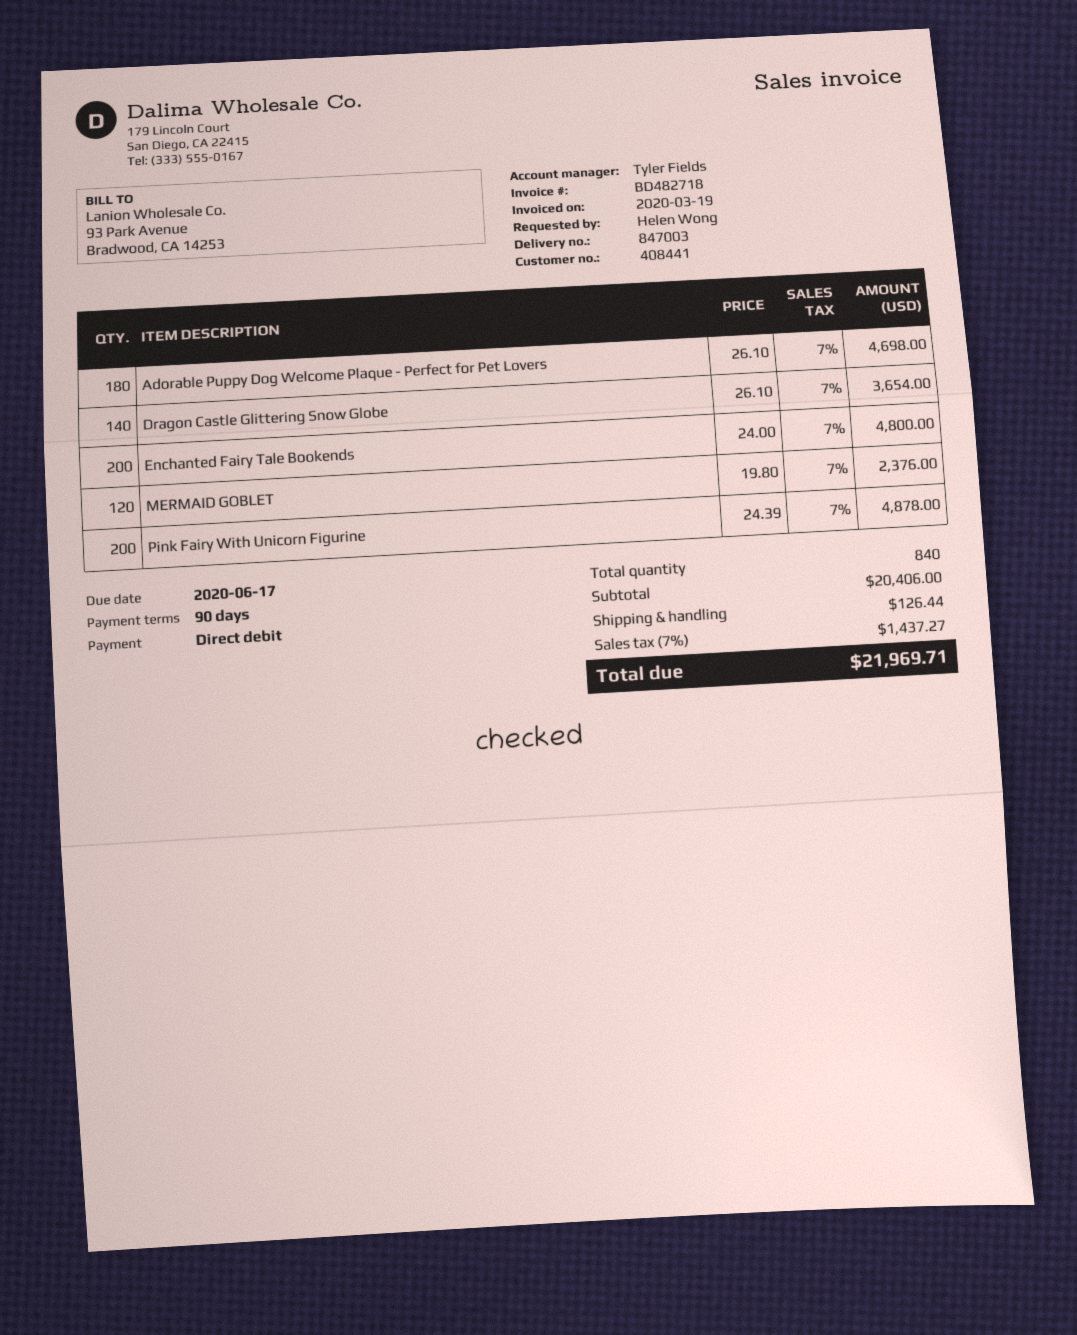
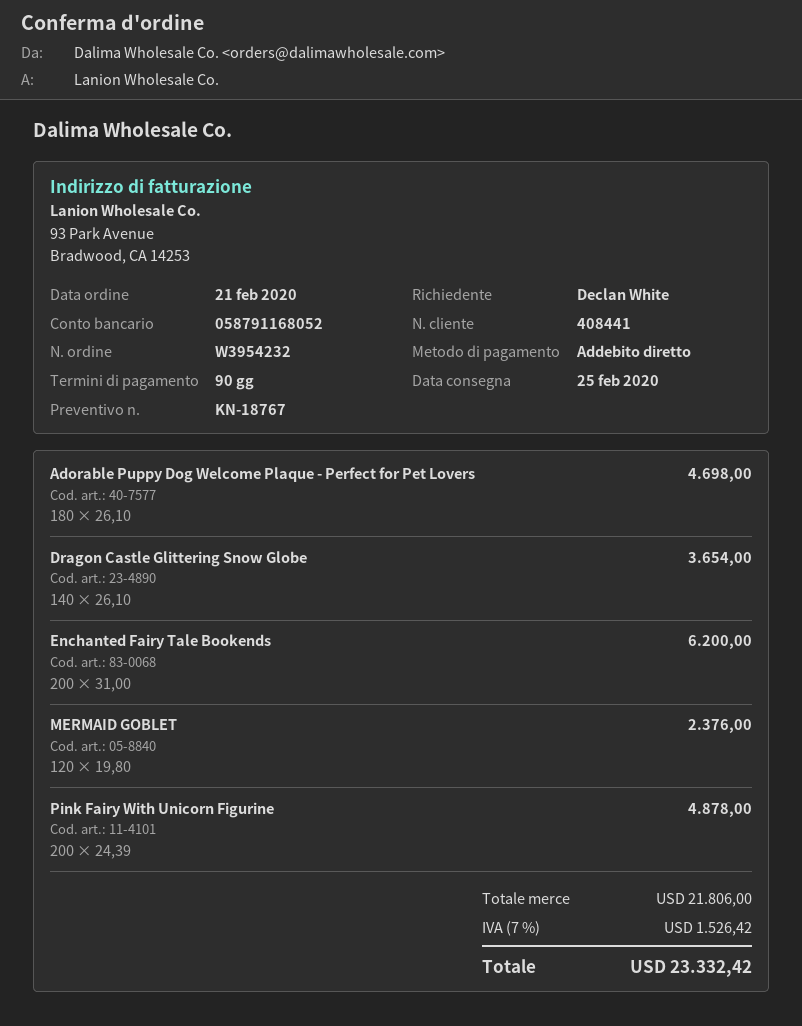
ordered by: Helen Wong -> Declan White
Enchanted Fairy Tale Bookends: 200 x 24.00 = 4800.00 -> 200 x 31.00 = 6200.00
subtotal: 20406.00 -> 21806.00
shipping: 126.44 -> none
tax: 7% = 1437.27 -> 7% = 1526.42
total: 21969.71 -> 23332.42

